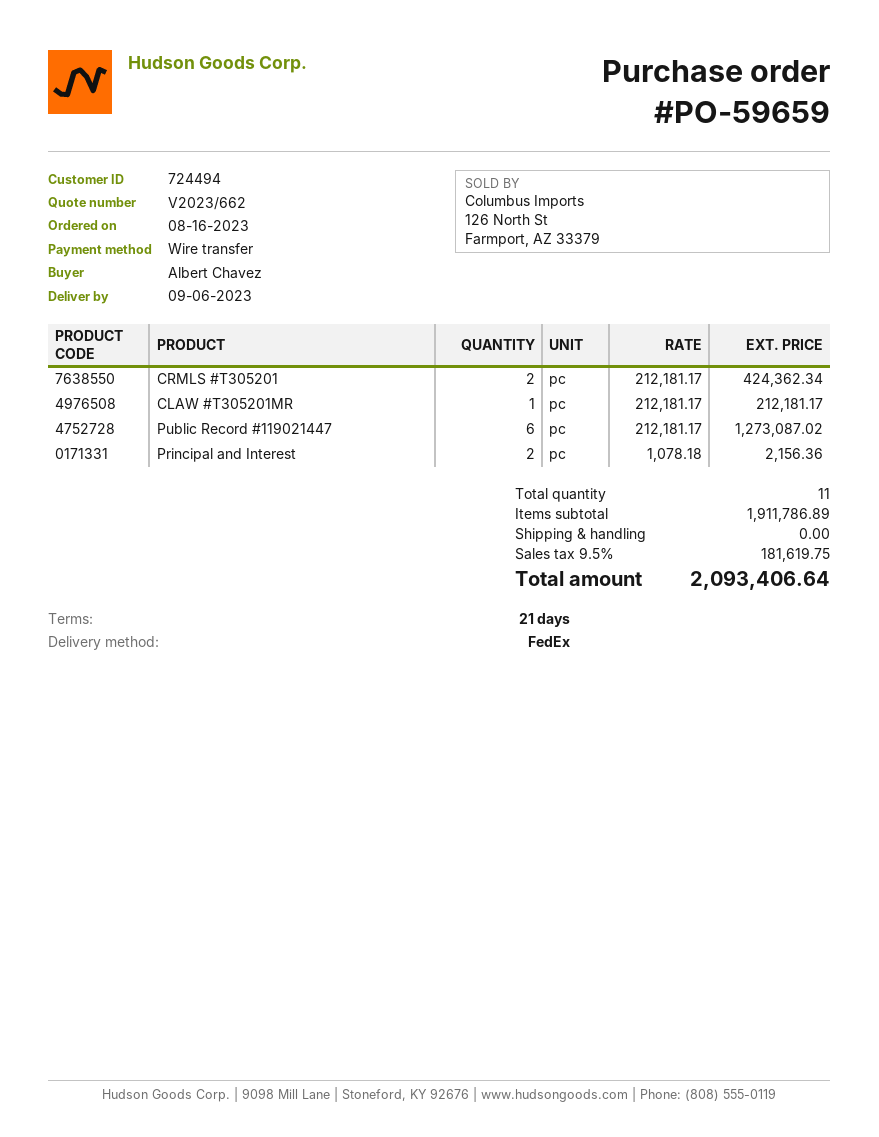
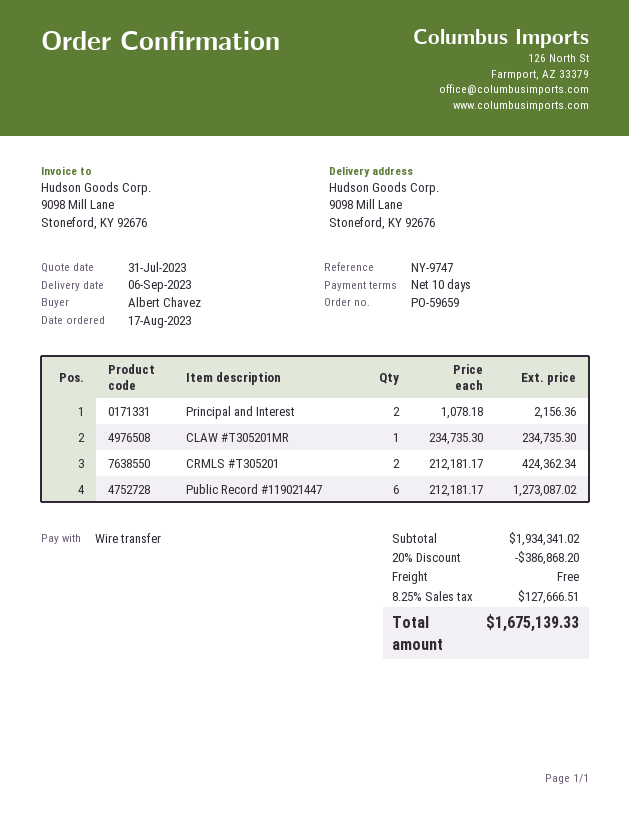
order date: 2023-08-16 -> 2023-08-17
payment terms: 21 days -> 10 days
CLAW #T305201MR: 1 x 212181.17 = 212181.17 -> 1 x 234735.30 = 234735.30
subtotal: 1911786.89 -> 1934341.02
discount: none -> 20% = 386868.20
tax: 9.5% = 181619.75 -> 8.25% = 127666.51
total: 2093406.64 -> 1675139.33

